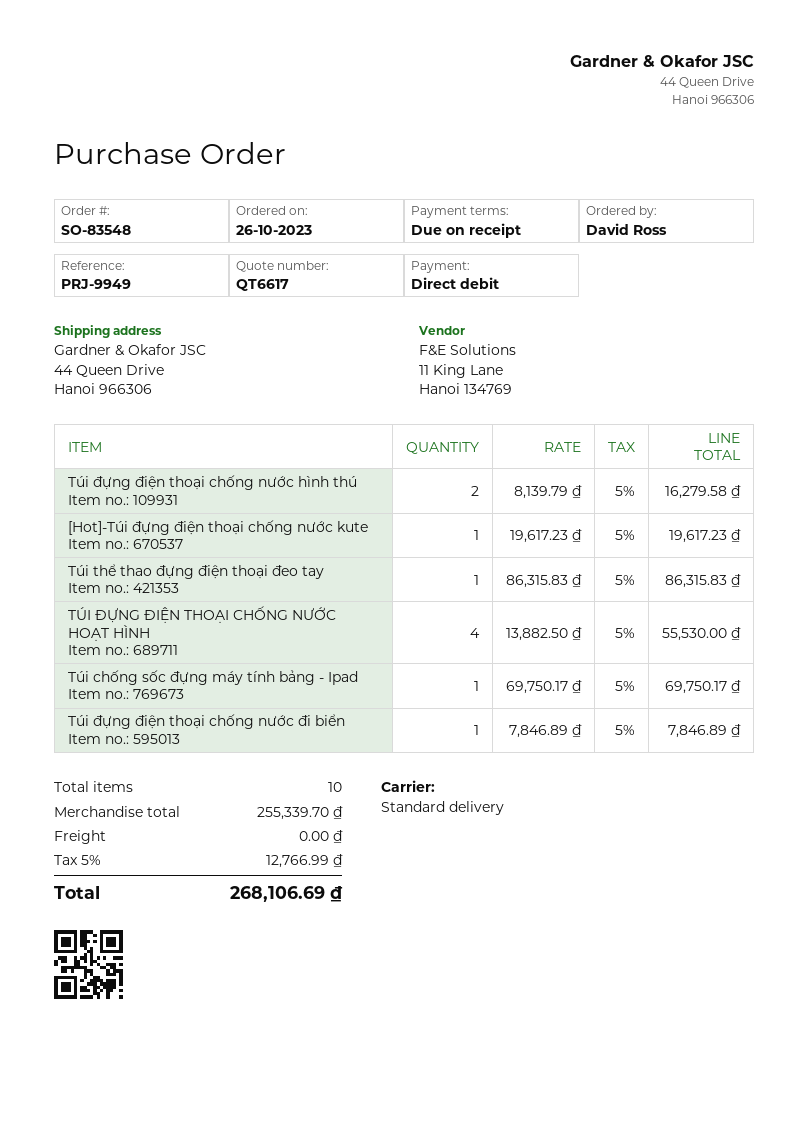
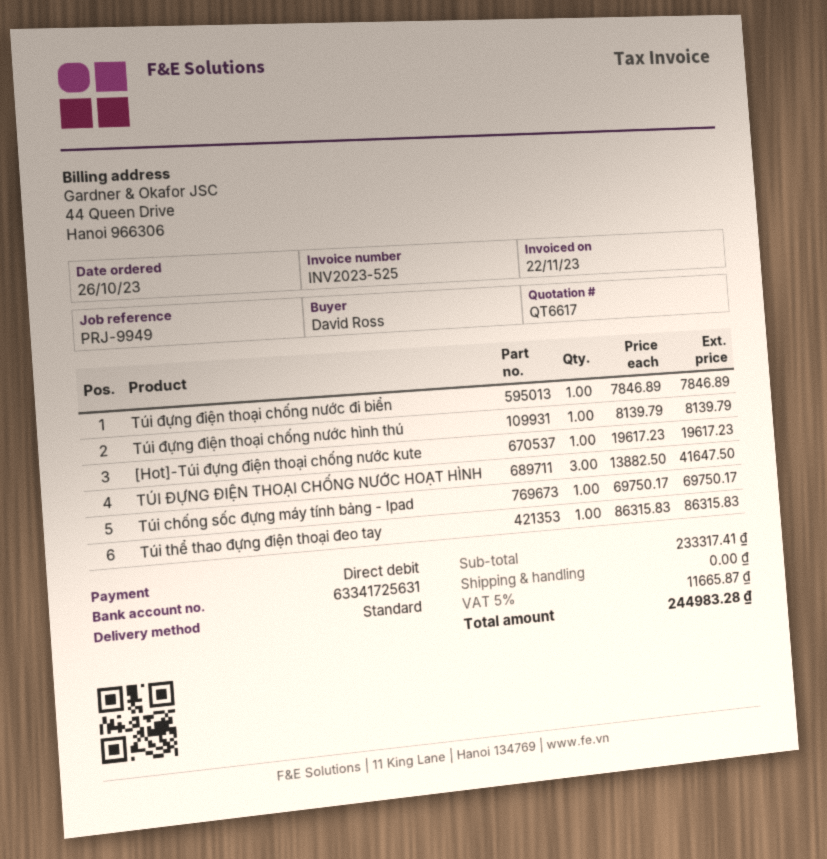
Túi đựng điện thoại chống nước hình thú: 2 x 8139.79 = 16279.58 -> 1 x 8139.79 = 8139.79
TÚI ĐỰNG ĐIỆN THOẠI CHỐNG NƯỚC HOẠT HÌNH: 4 x 13882.50 = 55530.00 -> 3 x 13882.50 = 41647.50
subtotal: 255339.70 -> 233317.41
tax: 5% = 12766.99 -> 5% = 11665.87
total: 268106.69 -> 244983.28

